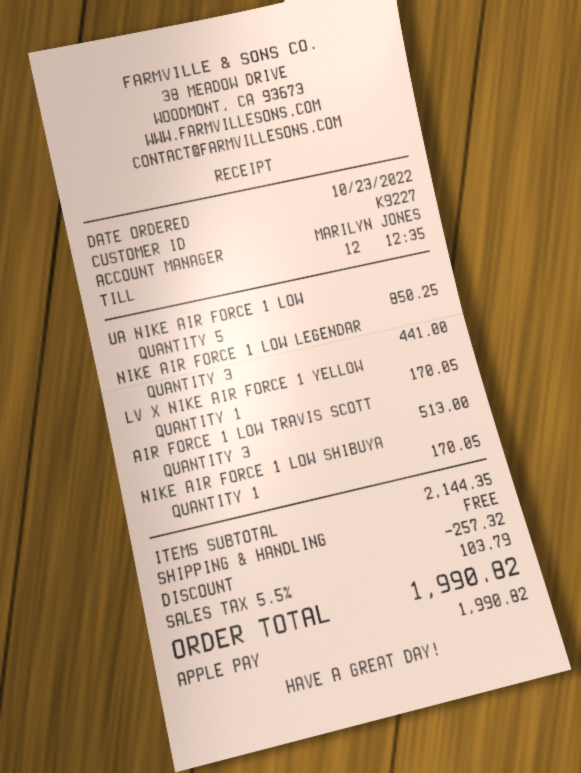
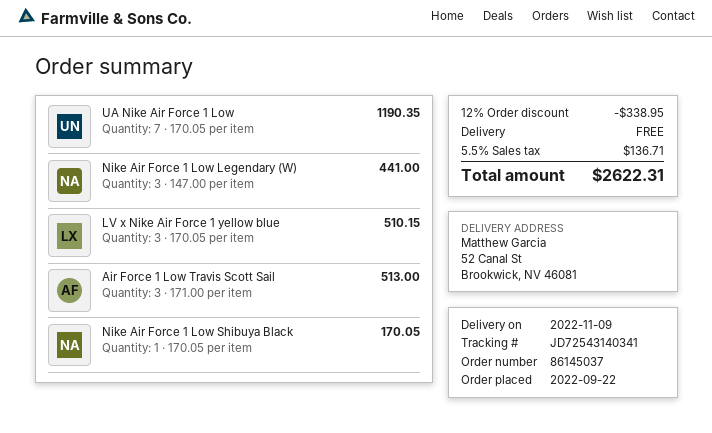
order date: 2022-10-23 -> 2022-09-22
UA NIKE AIR FORCE 1 LOW: 5 for 850.25 -> 7 for 1190.35
LV X NIKE AIR FORCE 1 YELLOW: 1 for 170.05 -> 3 for 510.15
discount: 257.32 -> 338.95
tax: 5.5% = 103.79 -> 5.5% = 136.71
total: 1990.82 -> 2622.31

